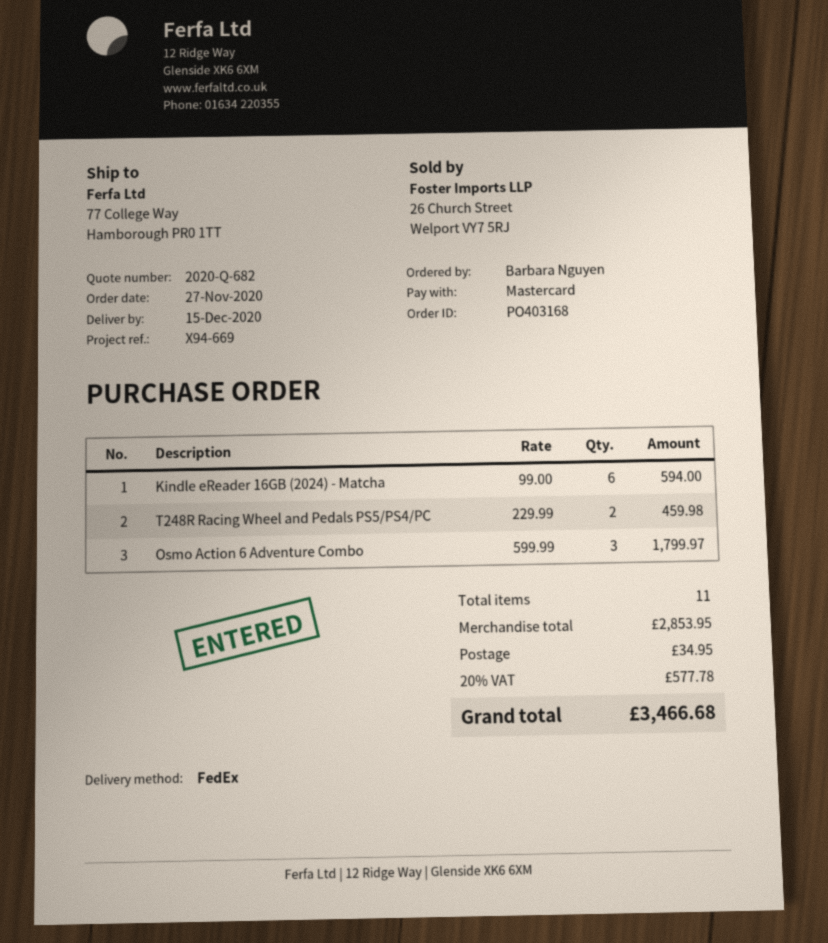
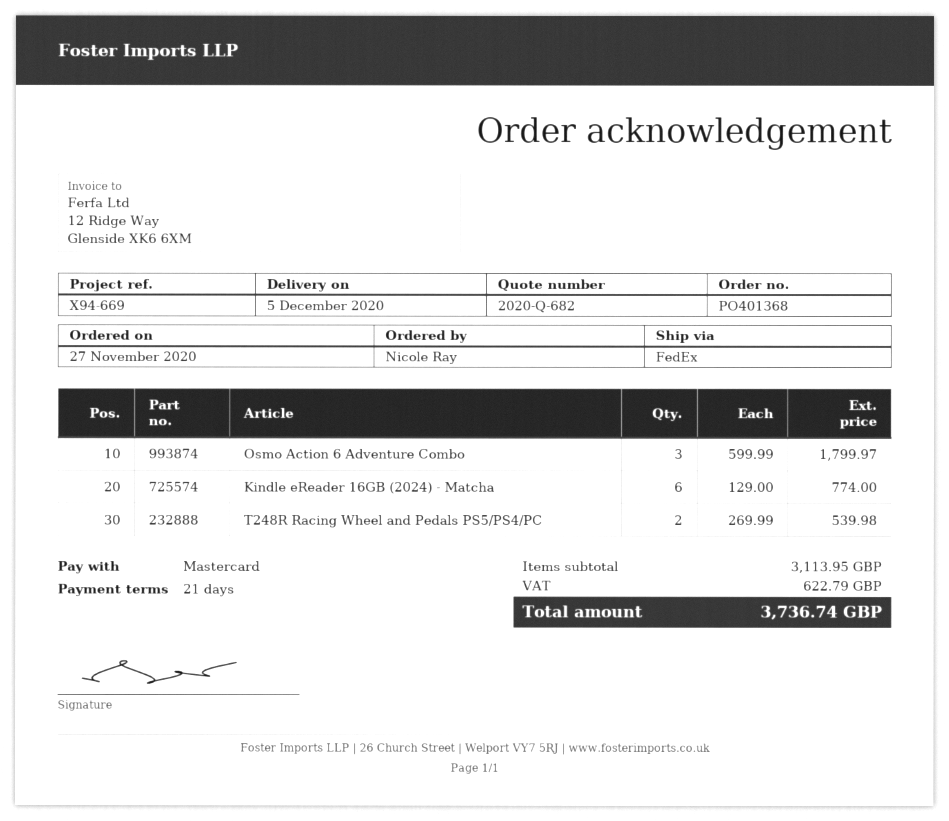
order number: PO403168 -> PO401368
delivery date: 2020-12-15 -> 2020-12-05
ordered by: Barbara Nguyen -> Nicole Ray
Kindle eReader 16GB (2024) - Matcha: 6 x 99.00 = 594.00 -> 6 x 129.00 = 774.00
T248R Racing Wheel and Pedals PS5/PS4/PC: 2 x 229.99 = 459.98 -> 2 x 269.99 = 539.98
subtotal: 2853.95 -> 3113.95
shipping: 34.95 -> none
tax: 577.78 -> 622.79
total: 3466.68 -> 3736.74

